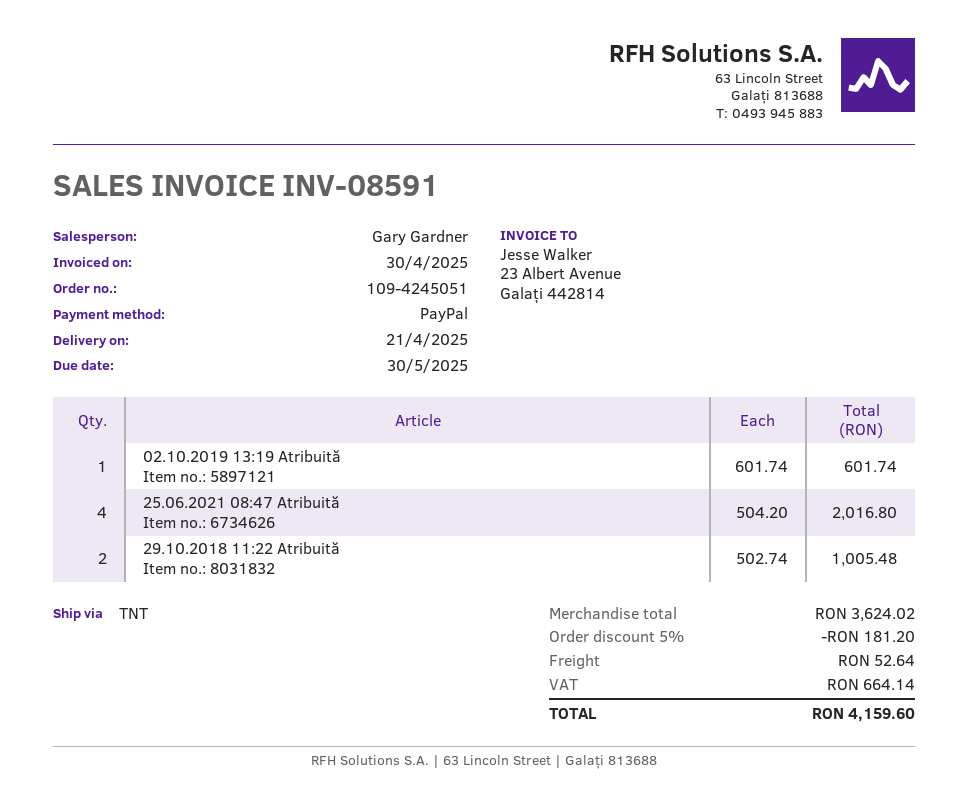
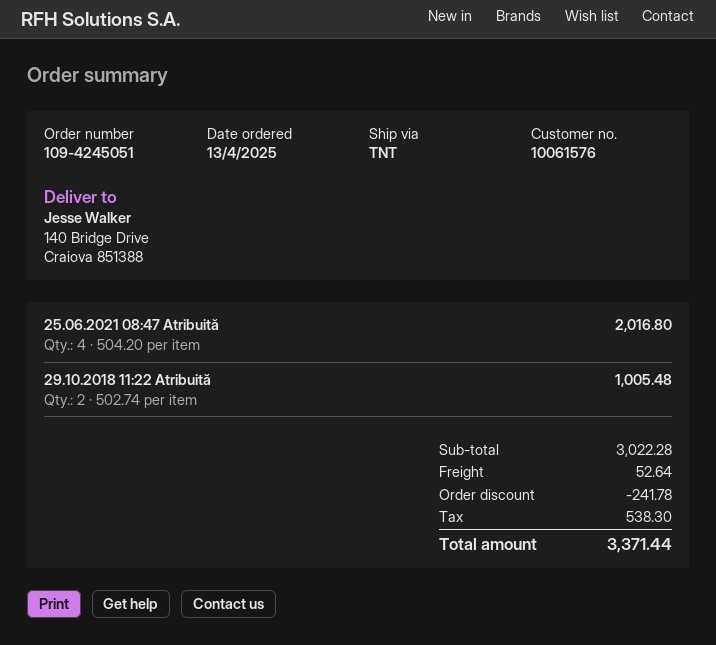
02.10.2019 13:19 Atribuită: 1 x 601.74 = 601.74 -> none
subtotal: 3624.02 -> 3022.28
discount: 181.20 -> 241.78
tax: 664.14 -> 538.30
total: 4159.60 -> 3371.44

